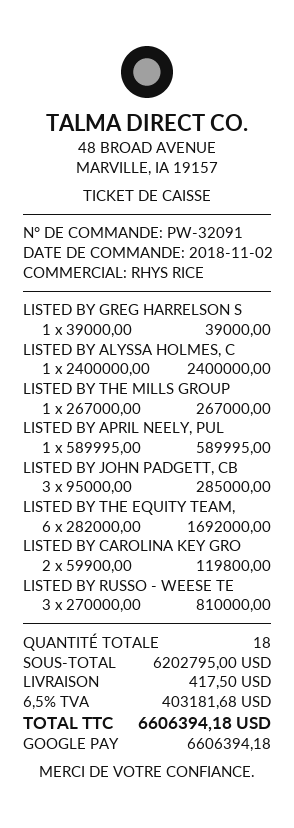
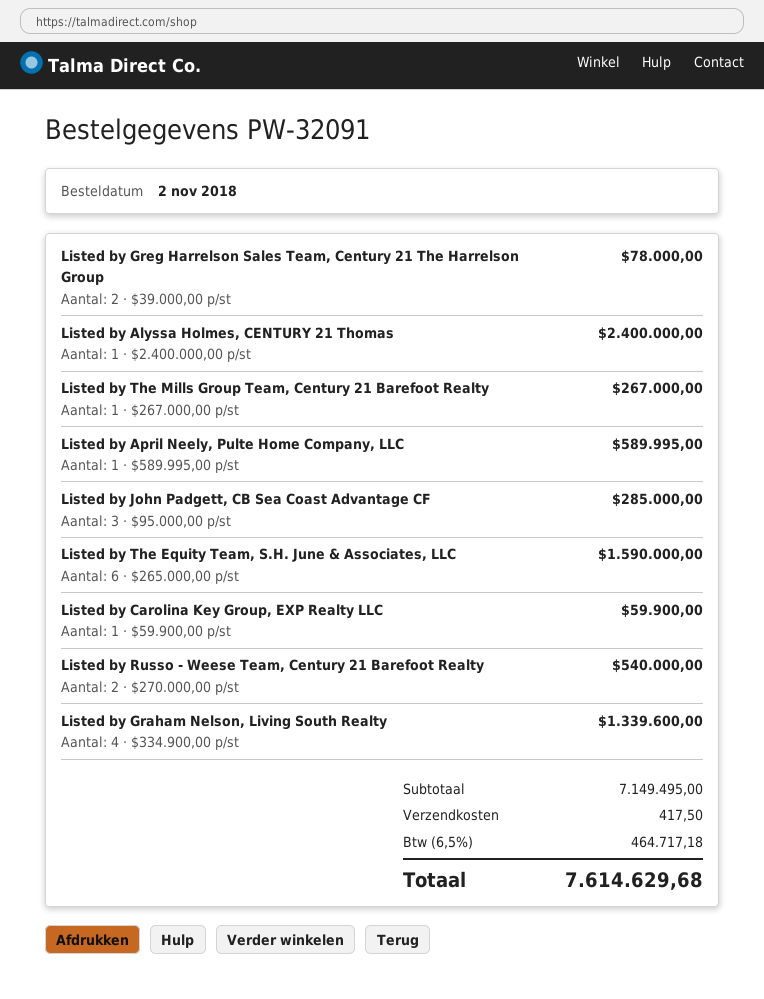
LISTED BY GREG HARRELSON S: 1 x 39000.00 = 39000.00 -> 2 x 39000.00 = 78000.00
LISTED BY THE EQUITY TEAM,: 6 x 282000.00 = 1692000.00 -> 6 x 265000.00 = 1590000.00
LISTED BY CAROLINA KEY GRO: 2 x 59900.00 = 119800.00 -> 1 x 59900.00 = 59900.00
LISTED BY RUSSO - WEESE TE: 3 x 270000.00 = 810000.00 -> 2 x 270000.00 = 540000.00
Listed by Graham Nelson, Living South Realty: none -> 4 x 334900.00 = 1339600.00
subtotal: 6202795.00 -> 7149495.00
tax: 6.5% = 403181.68 -> 6.5% = 464717.18
total: 6606394.18 -> 7614629.68

